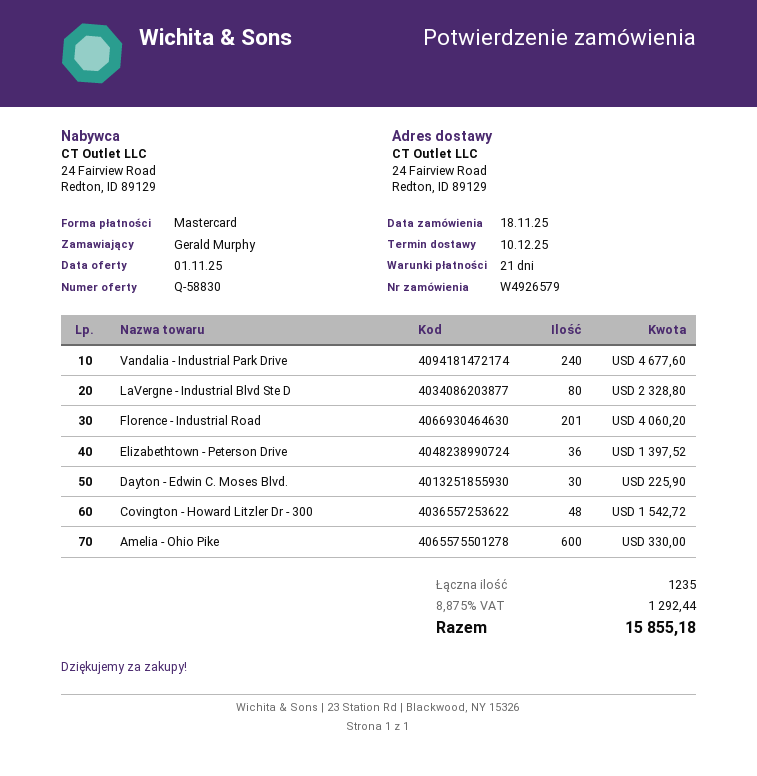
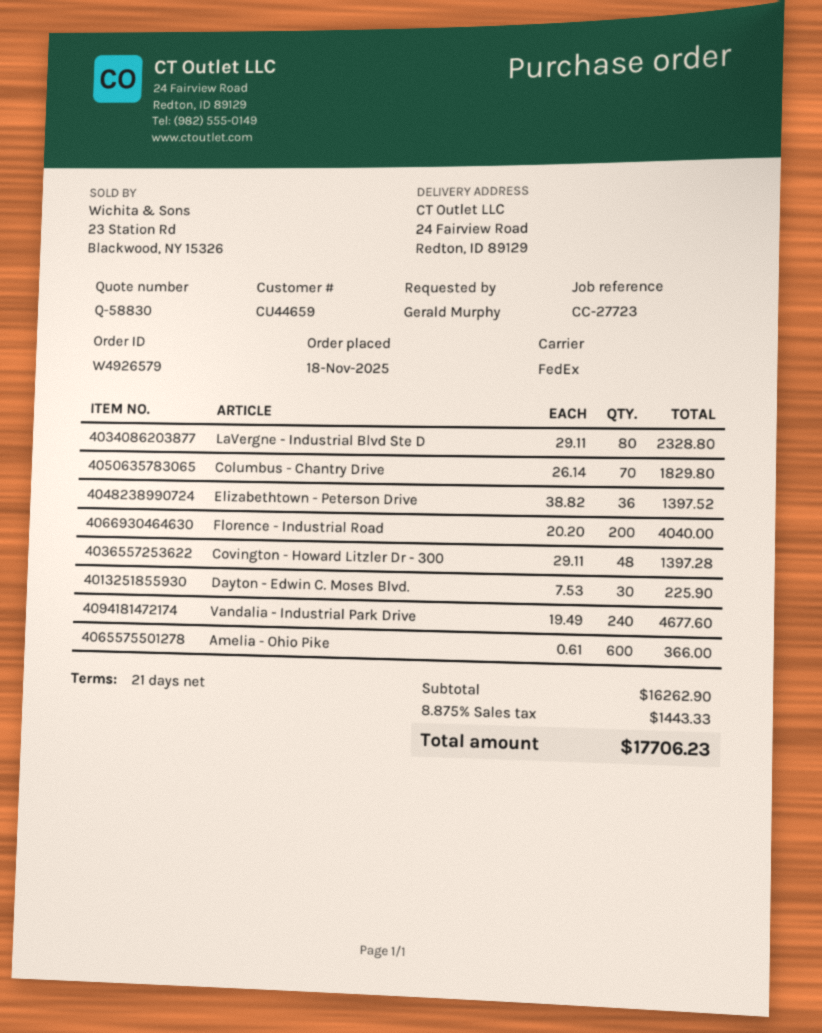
Florence - Industrial Road: 201 for 4060.20 -> 200 for 4040.00
Covington - Howard Litzler Dr - 300: 48 for 1542.72 -> 48 for 1397.28
Amelia - Ohio Pike: 600 for 330.00 -> 600 for 366.00
Columbus - Chantry Drive: none -> 70 for 1829.80
tax: 8.875% = 1292.44 -> 8.875% = 1443.33
total: 15855.18 -> 17706.23

